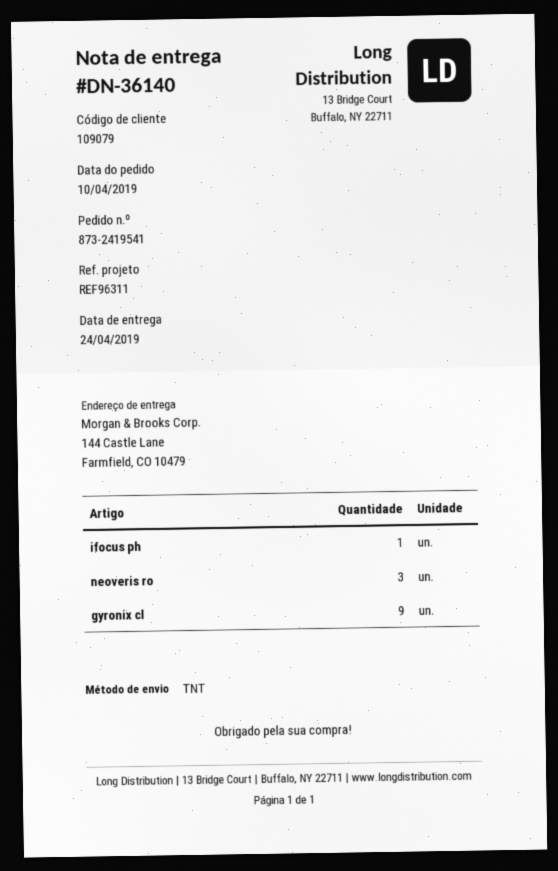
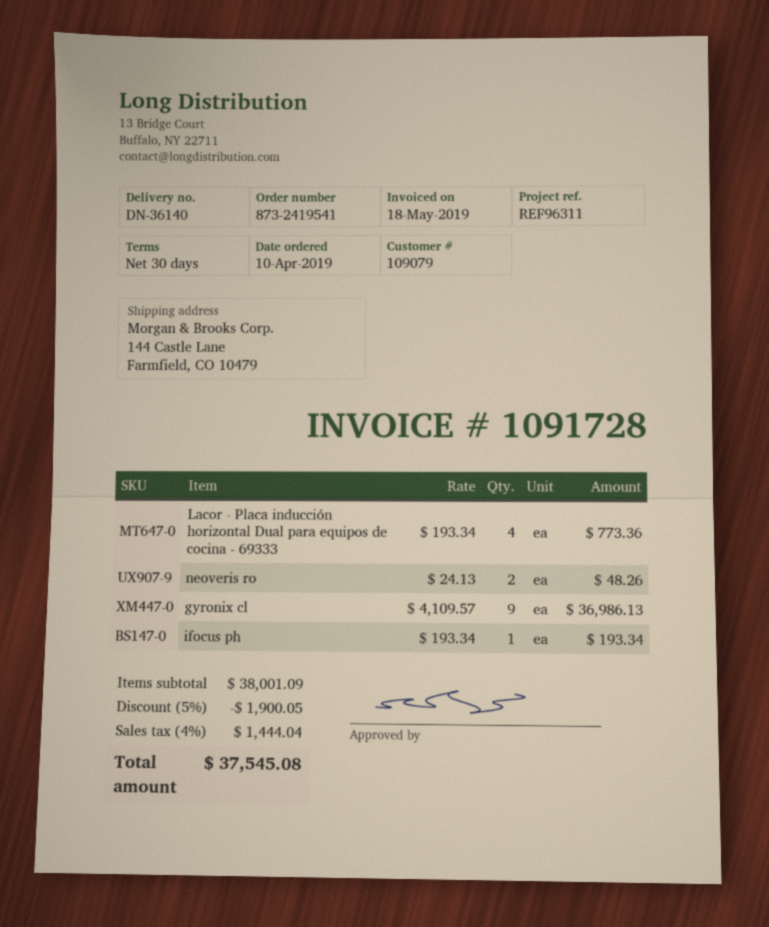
neoveris ro: 3 -> 2
Lacor - Placa inducción horizontal Dual para equipos de cocina - 69333: none -> 4

